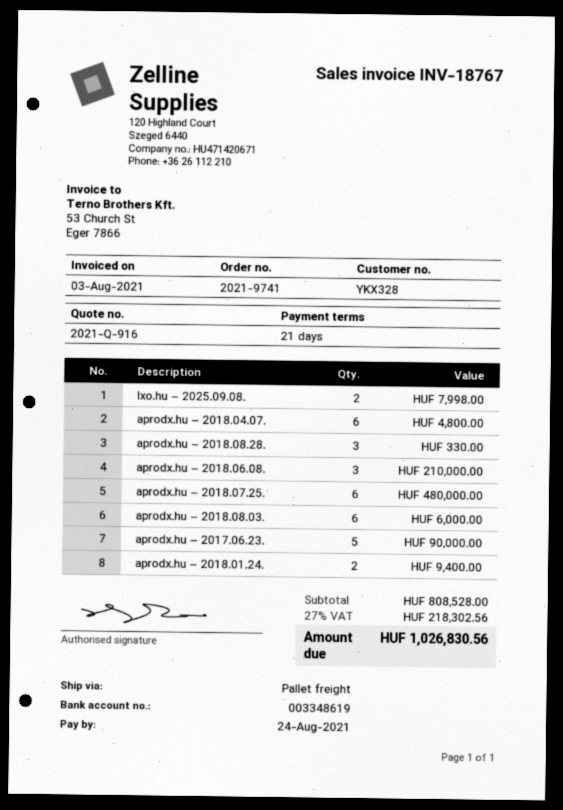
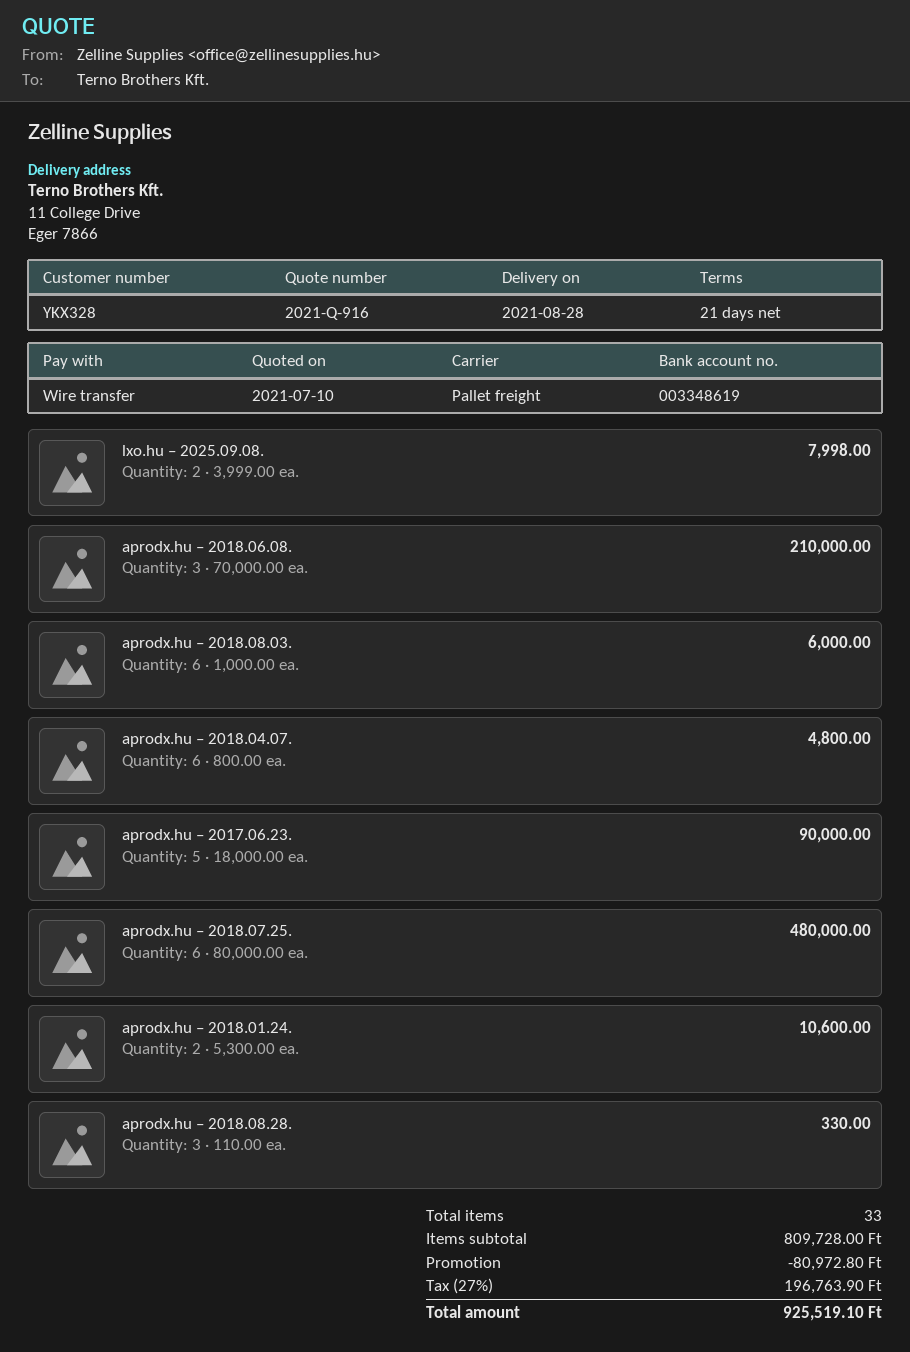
aprodx.hu – 2018.01.24.: 2 for 9400.00 -> 2 for 10600.00
subtotal: 808528.00 -> 809728.00
discount: none -> 80972.80
tax: 27% = 218302.56 -> 27% = 196763.90
total: 1026830.56 -> 925519.10

